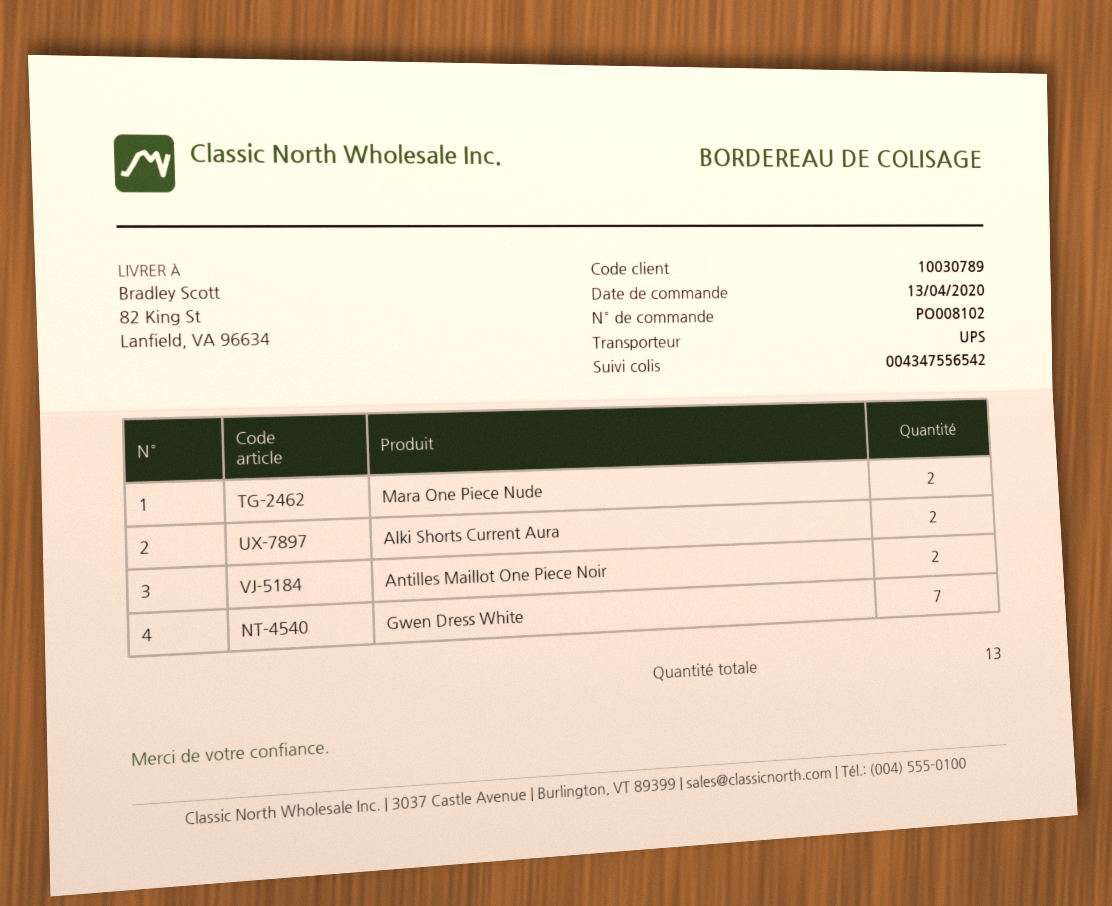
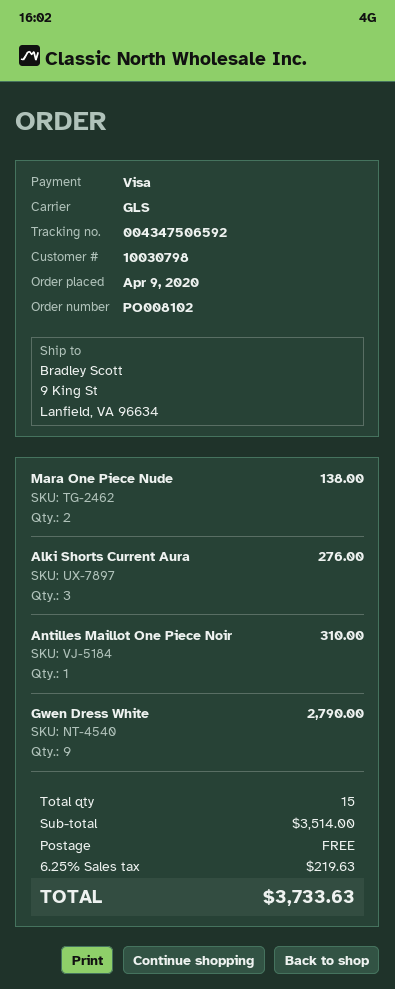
order date: 2020-04-13 -> 2020-04-09
customer number: 10030789 -> 10030798
shipping method: UPS -> GLS
tracking number: 004347556542 -> 004347506592
ship to: 82 King St, Lanfield, VA 96634 -> 9 King St, Lanfield, VA 96634
Alki Shorts Current Aura: 2 -> 3
Antilles Maillot One Piece Noir: 2 -> 1
Gwen Dress White: 7 -> 9
total quantity: 13 -> 15

